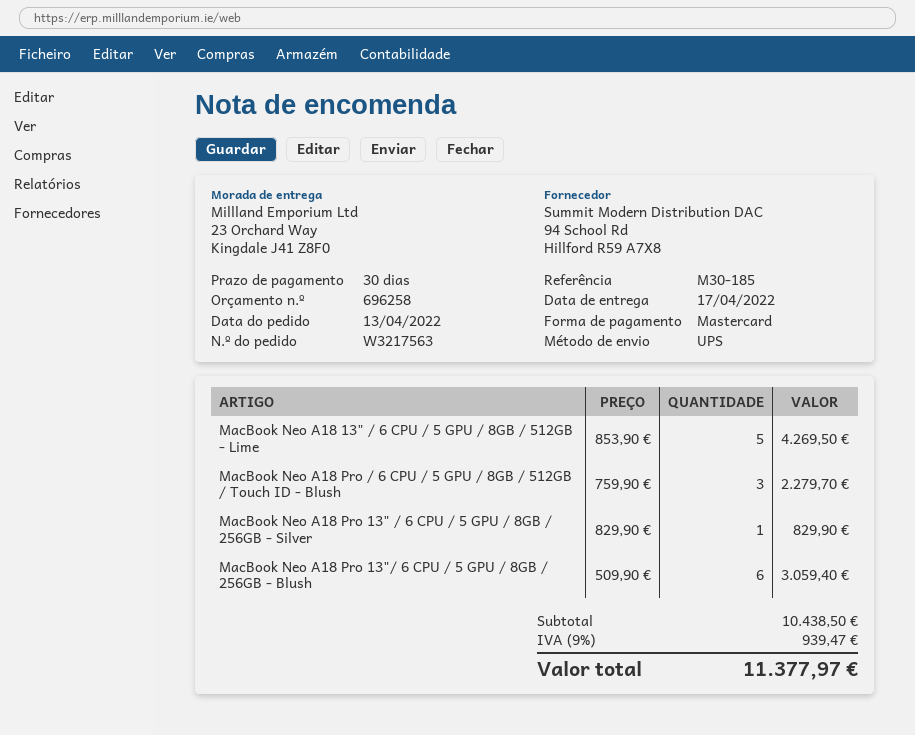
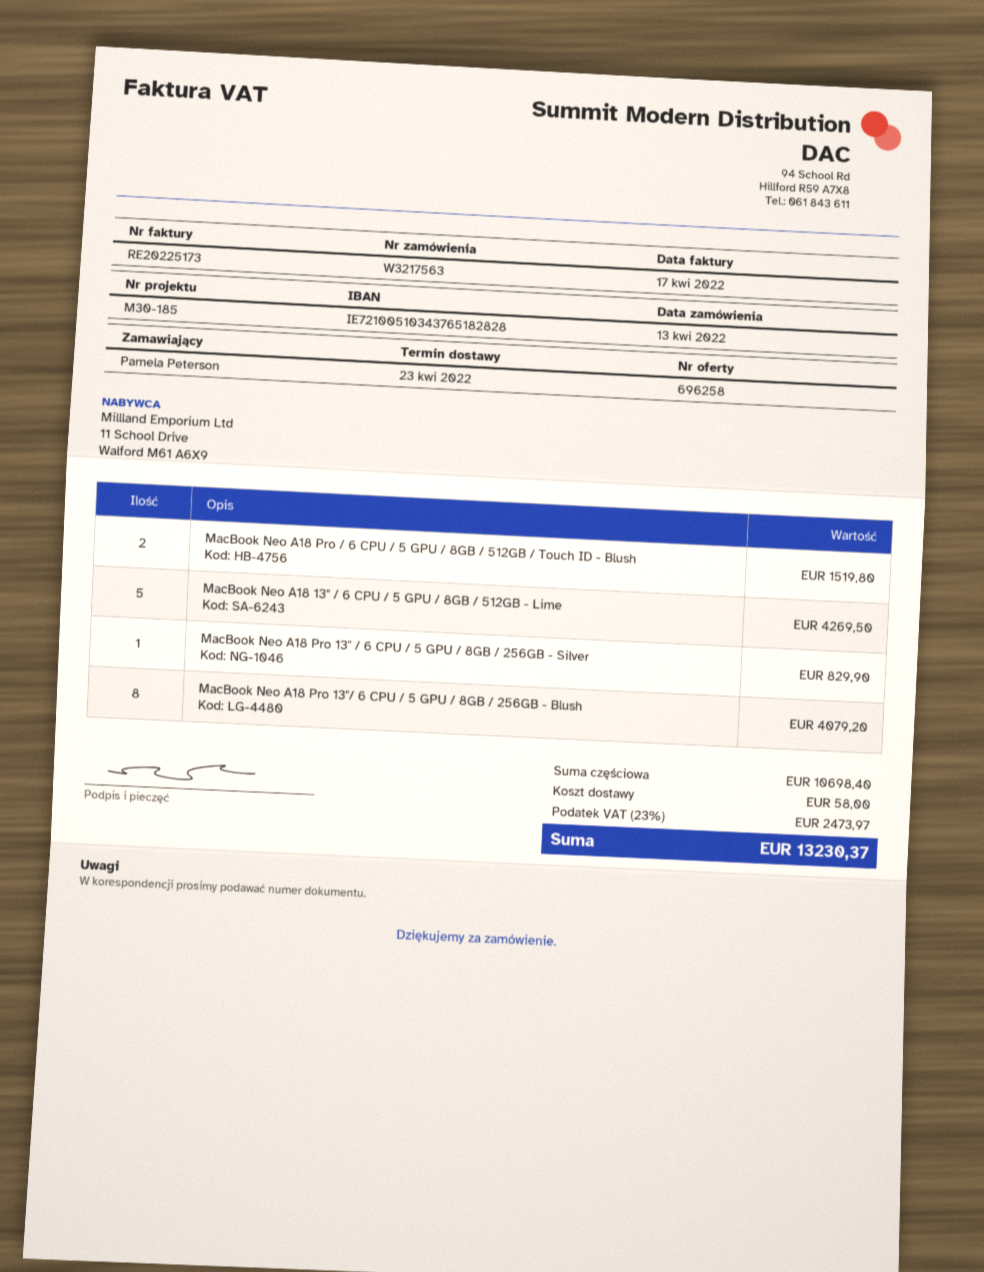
delivery date: 2022-04-17 -> 2022-04-23
MacBook Neo A18 Pro / 6 CPU / 5 GPU / 8GB / 512GB / Touch ID - Blush: 3 for 2279.70 -> 2 for 1519.80
MacBook Neo A18 Pro 13"/ 6 CPU / 5 GPU / 8GB / 256GB - Blush: 6 for 3059.40 -> 8 for 4079.20
subtotal: 10438.50 -> 10698.40
shipping: none -> 58.00
tax: 9% = 939.47 -> 23% = 2473.97
total: 11377.97 -> 13230.37

